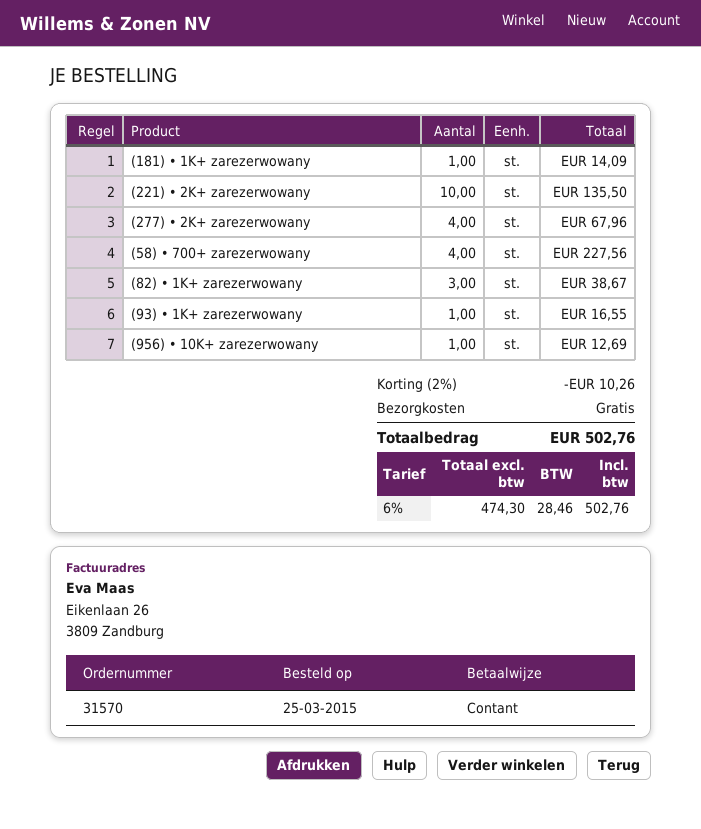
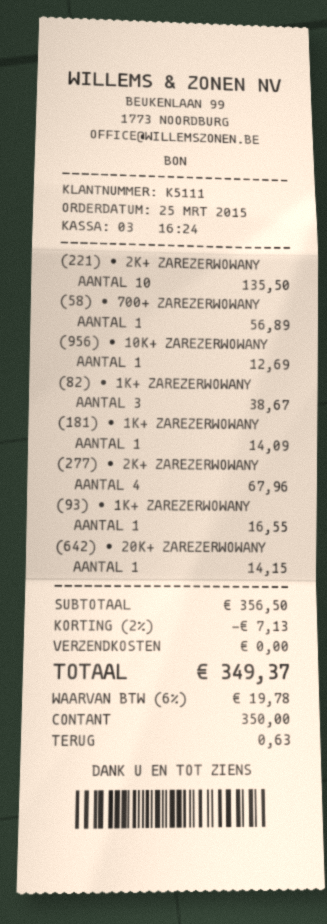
(58) • 700+ zarezerwowany: 4 for 227.56 -> 1 for 56.89
(642) • 20K+ ZAREZERWOWANY: none -> 1 for 14.15
discount: 2% = 10.26 -> 2% = 7.13
tax: 6% = 28.46 -> 6% = 19.78
total: 502.76 -> 349.37

